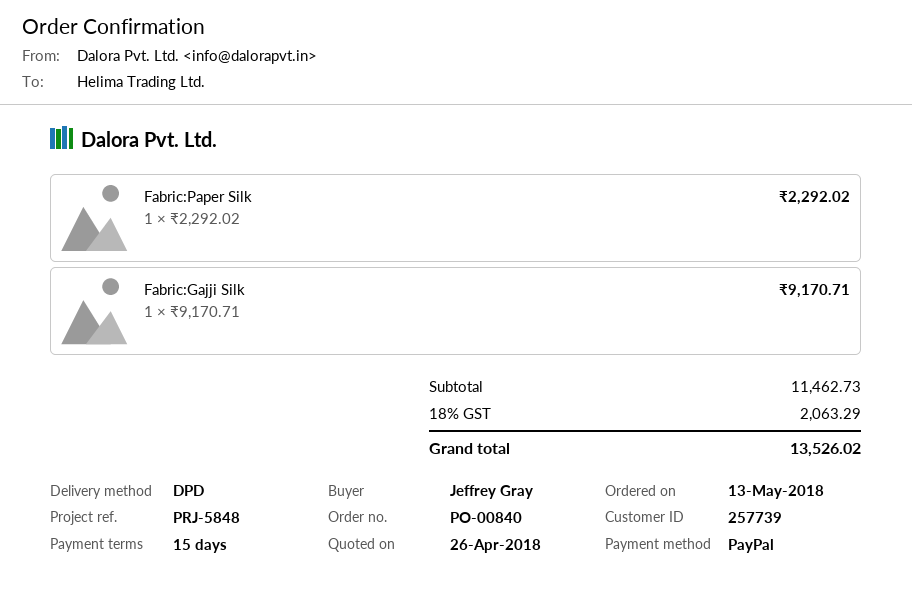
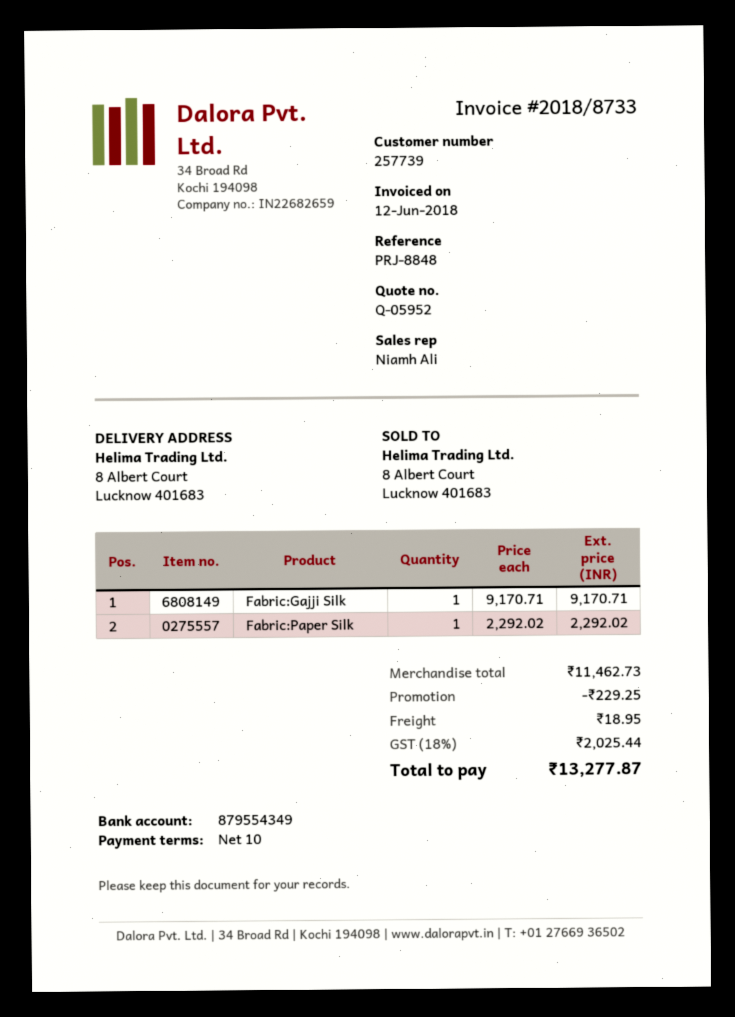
payment terms: 15 days -> 10 days
reference: PRJ-5848 -> PRJ-8848
discount: none -> 229.25
shipping: none -> 18.95
tax: 18% = 2063.29 -> 18% = 2025.44
total: 13526.02 -> 13277.87

